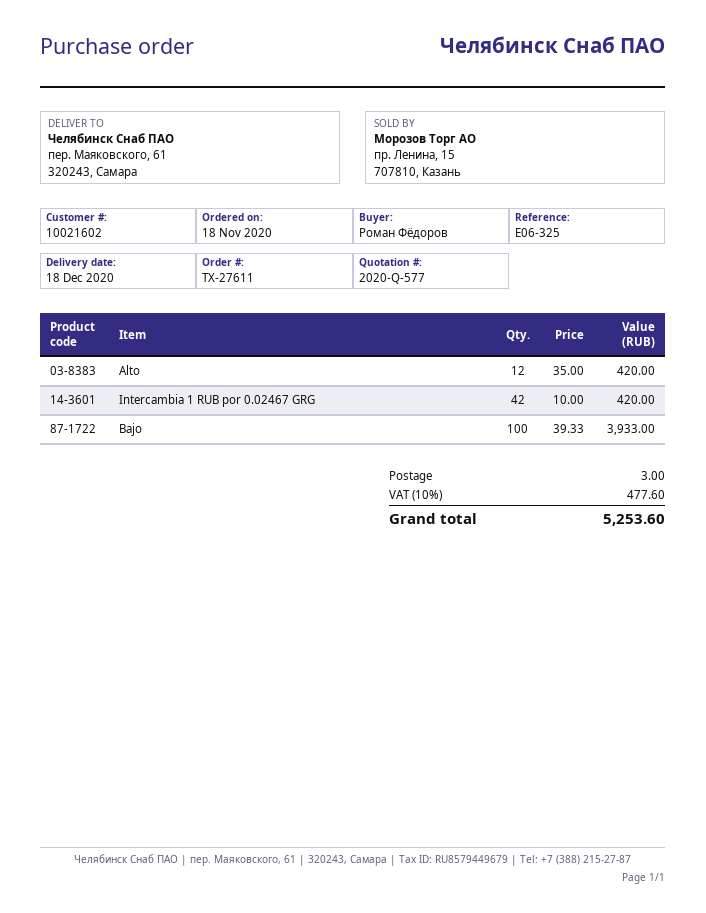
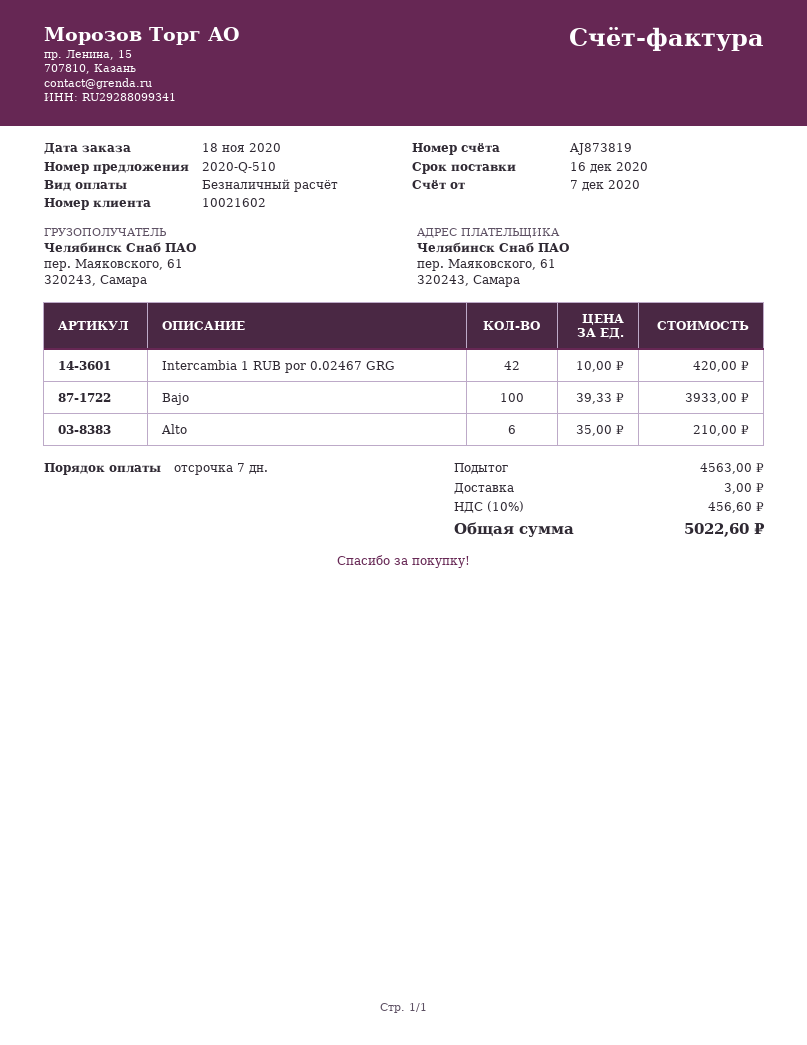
quote number: 2020-Q-577 -> 2020-Q-510
delivery date: 2020-12-18 -> 2020-12-16
Alto: 12 x 35.00 = 420.00 -> 6 x 35.00 = 210.00
tax: 10% = 477.60 -> 10% = 456.60
total: 5253.60 -> 5022.60

